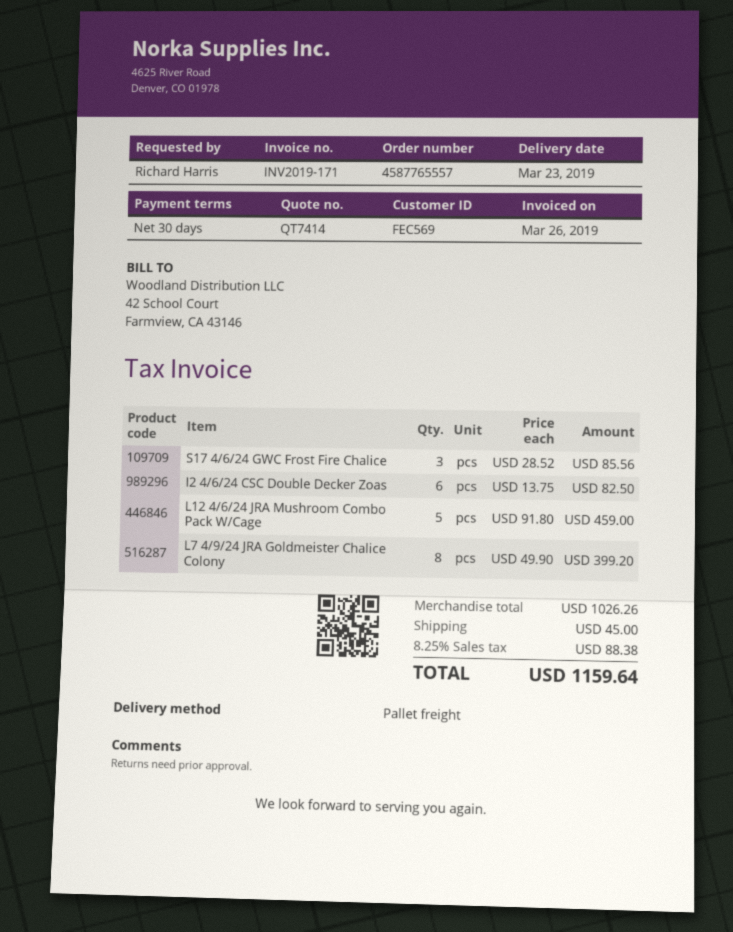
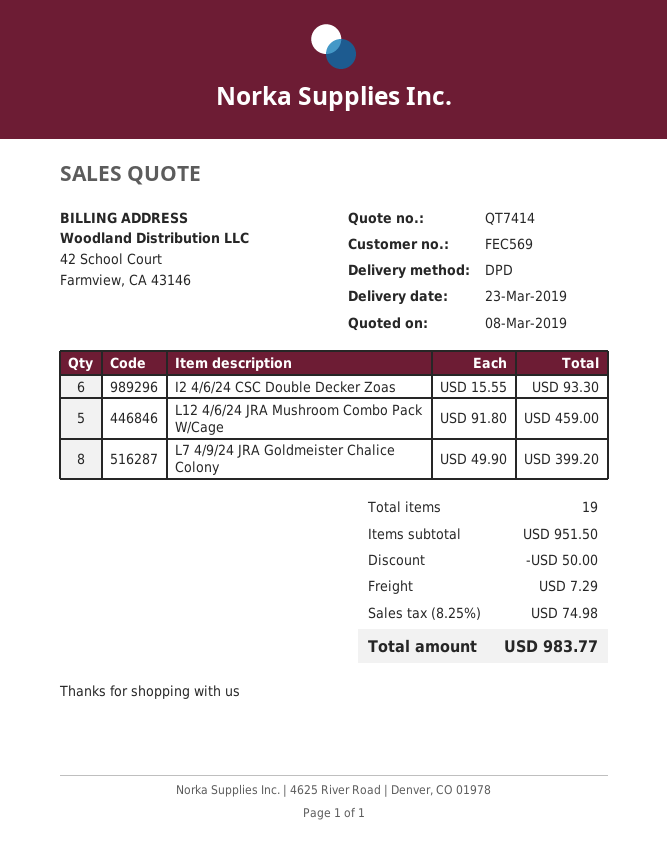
shipping method: pallet freight -> DPD
S17 4/6/24 GWC Frost Fire Chalice: 3 x 28.52 = 85.56 -> none
I2 4/6/24 CSC Double Decker Zoas: 6 x 13.75 = 82.50 -> 6 x 15.55 = 93.30
subtotal: 1026.26 -> 951.50
discount: none -> 50.00
shipping: 45.00 -> 7.29
tax: 8.25% = 88.38 -> 8.25% = 74.98
total: 1159.64 -> 983.77

